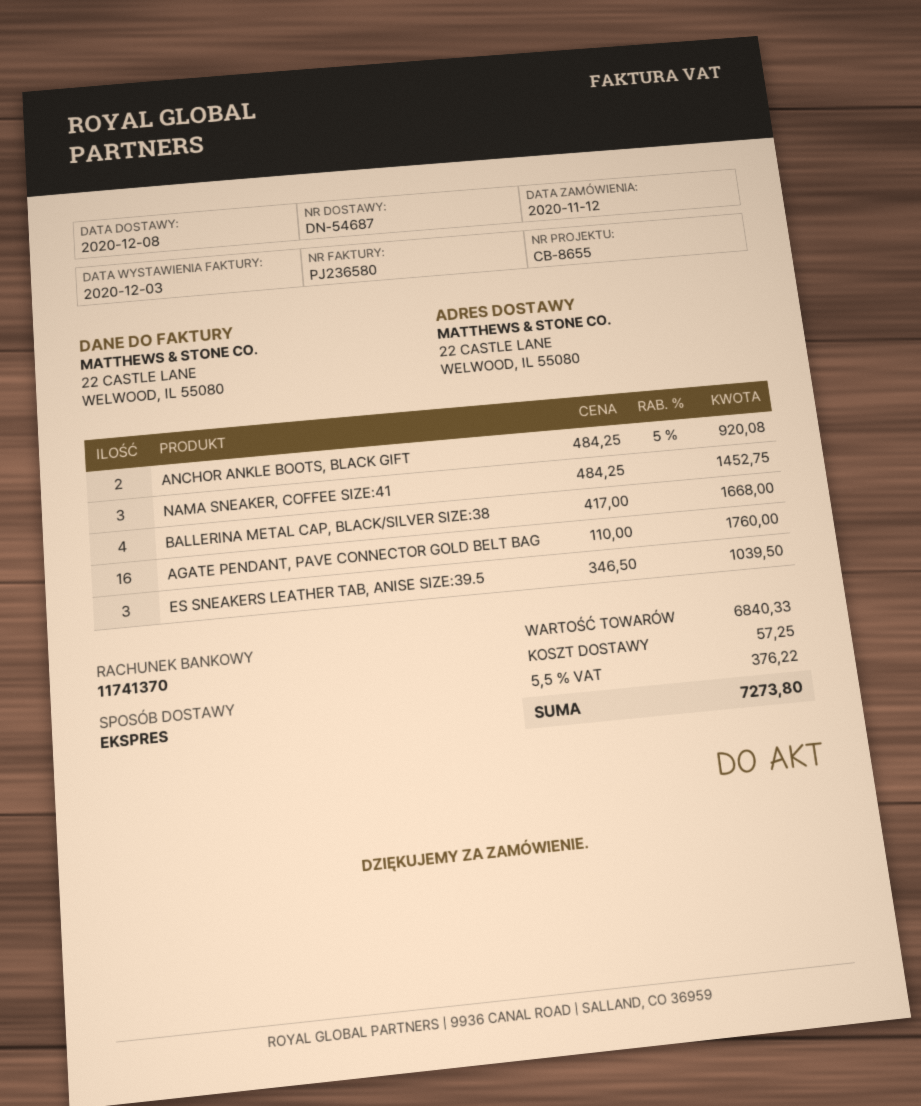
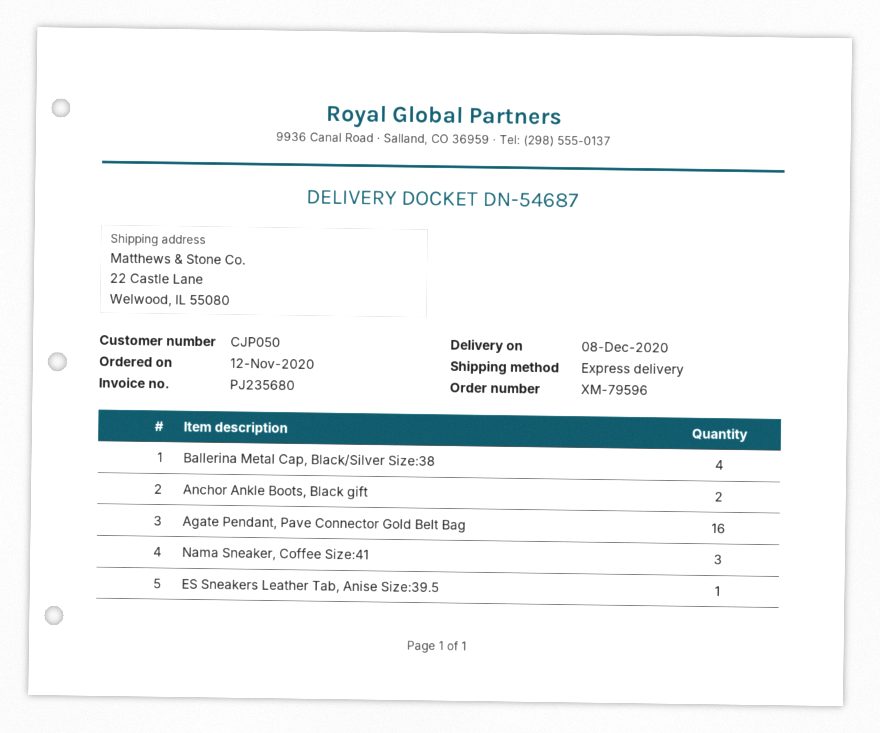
invoice number: PJ236580 -> PJ235680
ES SNEAKERS LEATHER TAB, ANISE SIZE:39.5: 3 -> 1

